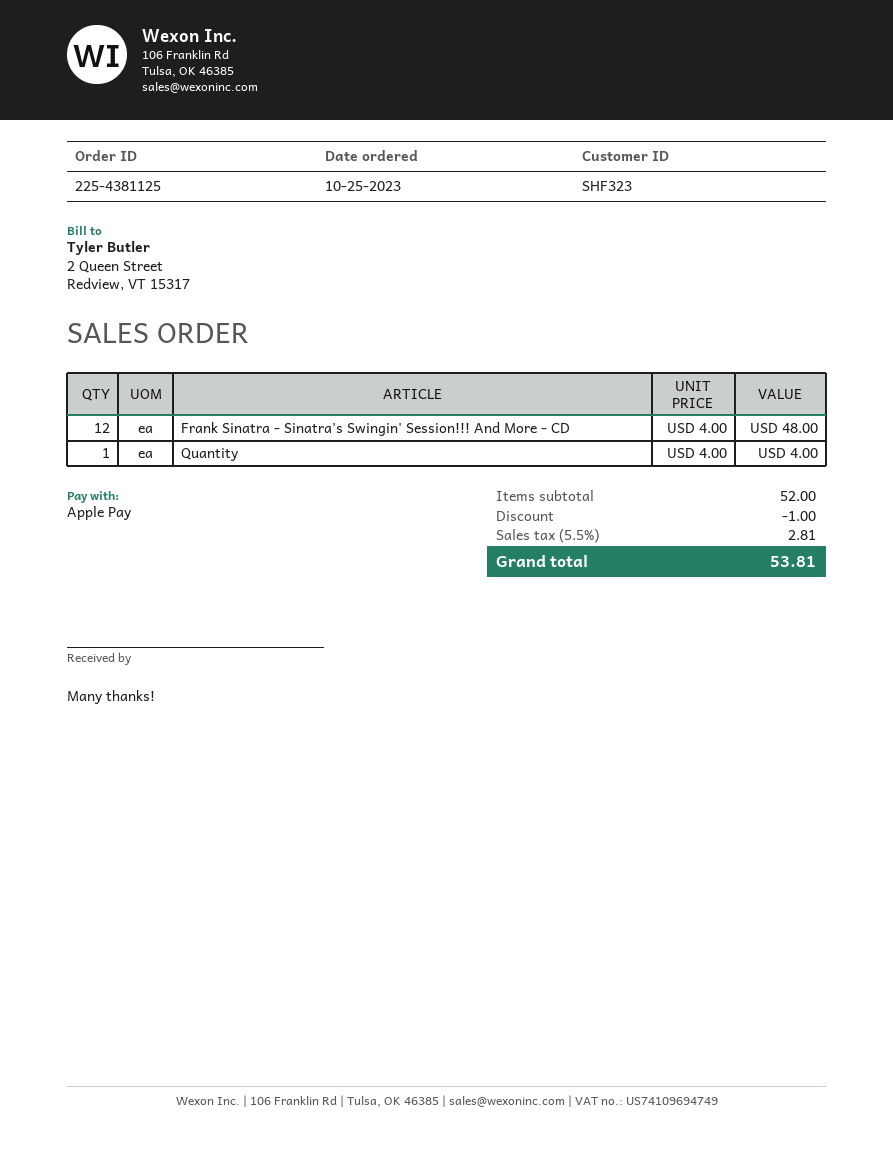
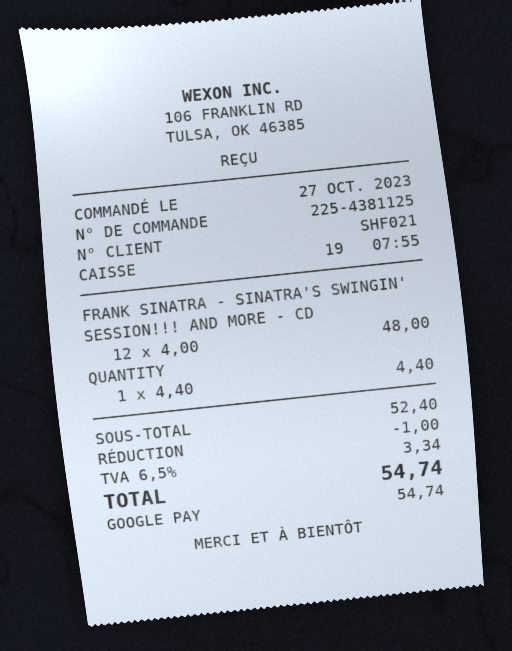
order date: 2023-10-25 -> 2023-10-27
customer number: SHF323 -> SHF021
payment method: Apple Pay -> Google Pay
Quantity: 1 x 4.00 = 4.00 -> 1 x 4.40 = 4.40
subtotal: 52.00 -> 52.40
tax: 5.5% = 2.81 -> 6.5% = 3.34
total: 53.81 -> 54.74

